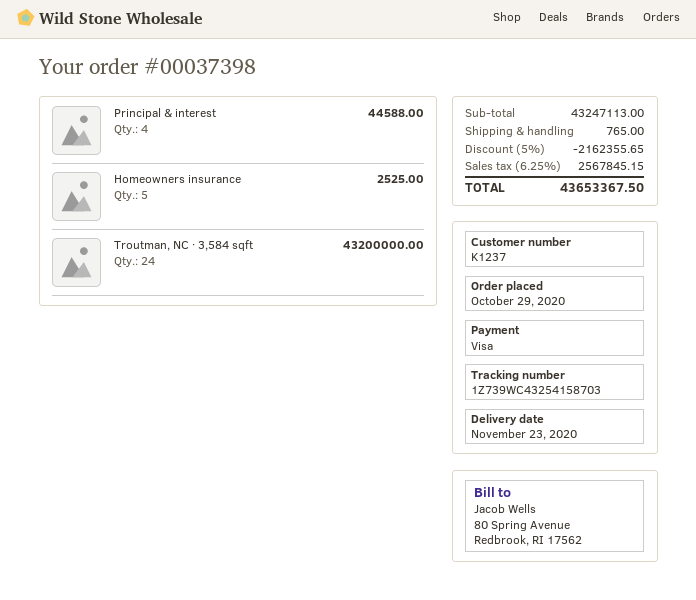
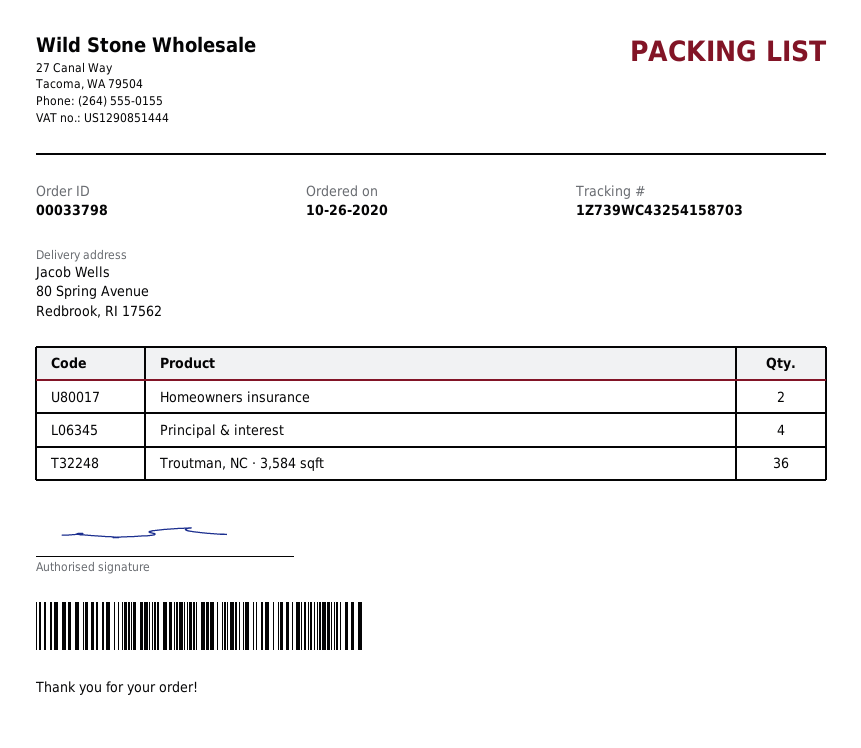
order number: 00037398 -> 00033798
order date: 2020-10-29 -> 2020-10-26
Homeowners insurance: 5 -> 2
Troutman, NC · 3,584 sqft: 24 -> 36

